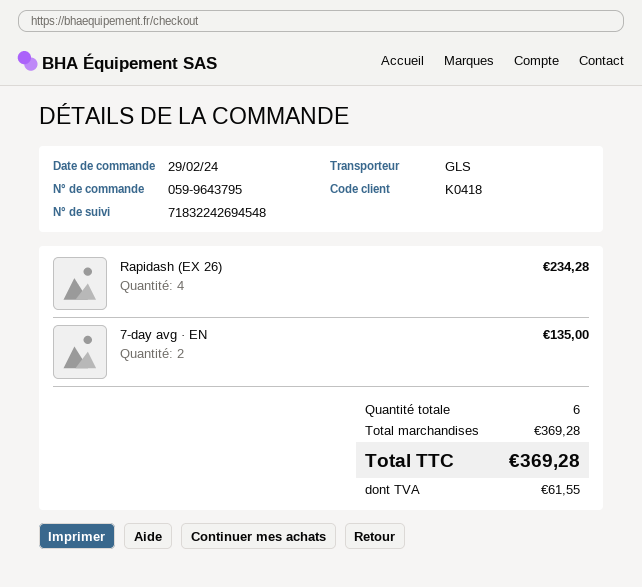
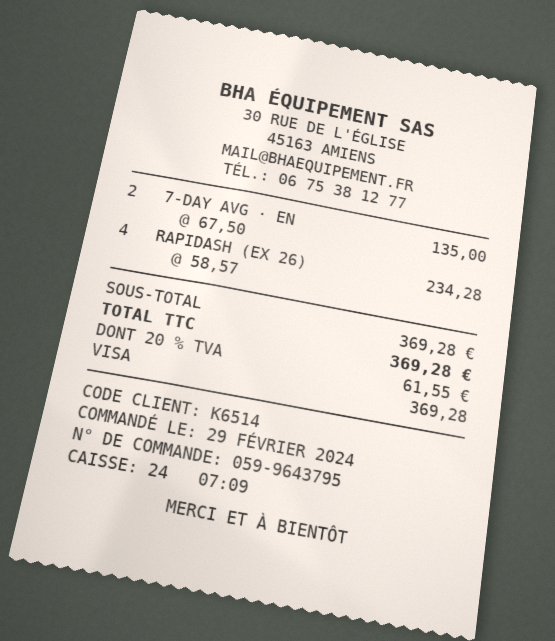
customer number: K0418 -> K6514

